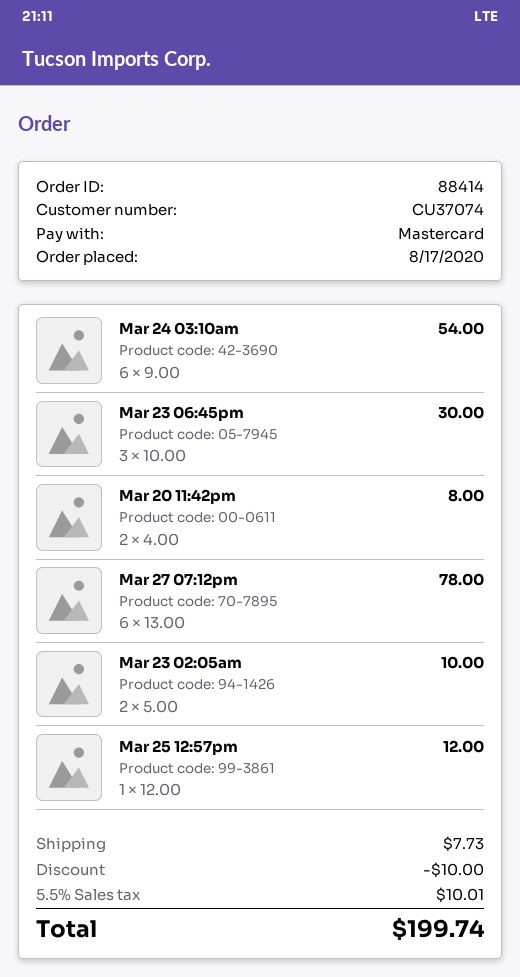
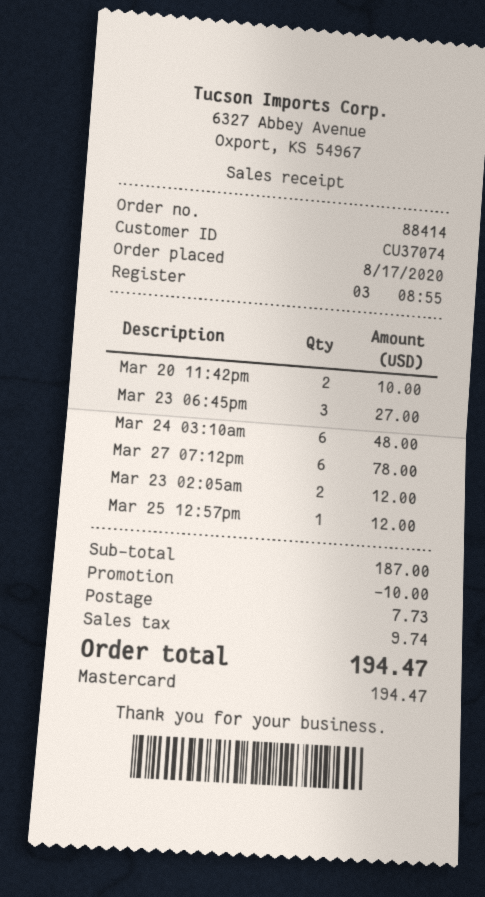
Mar 24 03:10am: 6 for 54.00 -> 6 for 48.00
Mar 23 06:45pm: 3 for 30.00 -> 3 for 27.00
Mar 20 11:42pm: 2 for 8.00 -> 2 for 10.00
Mar 23 02:05am: 2 for 10.00 -> 2 for 12.00
tax: 10.01 -> 9.74
total: 199.74 -> 194.47

